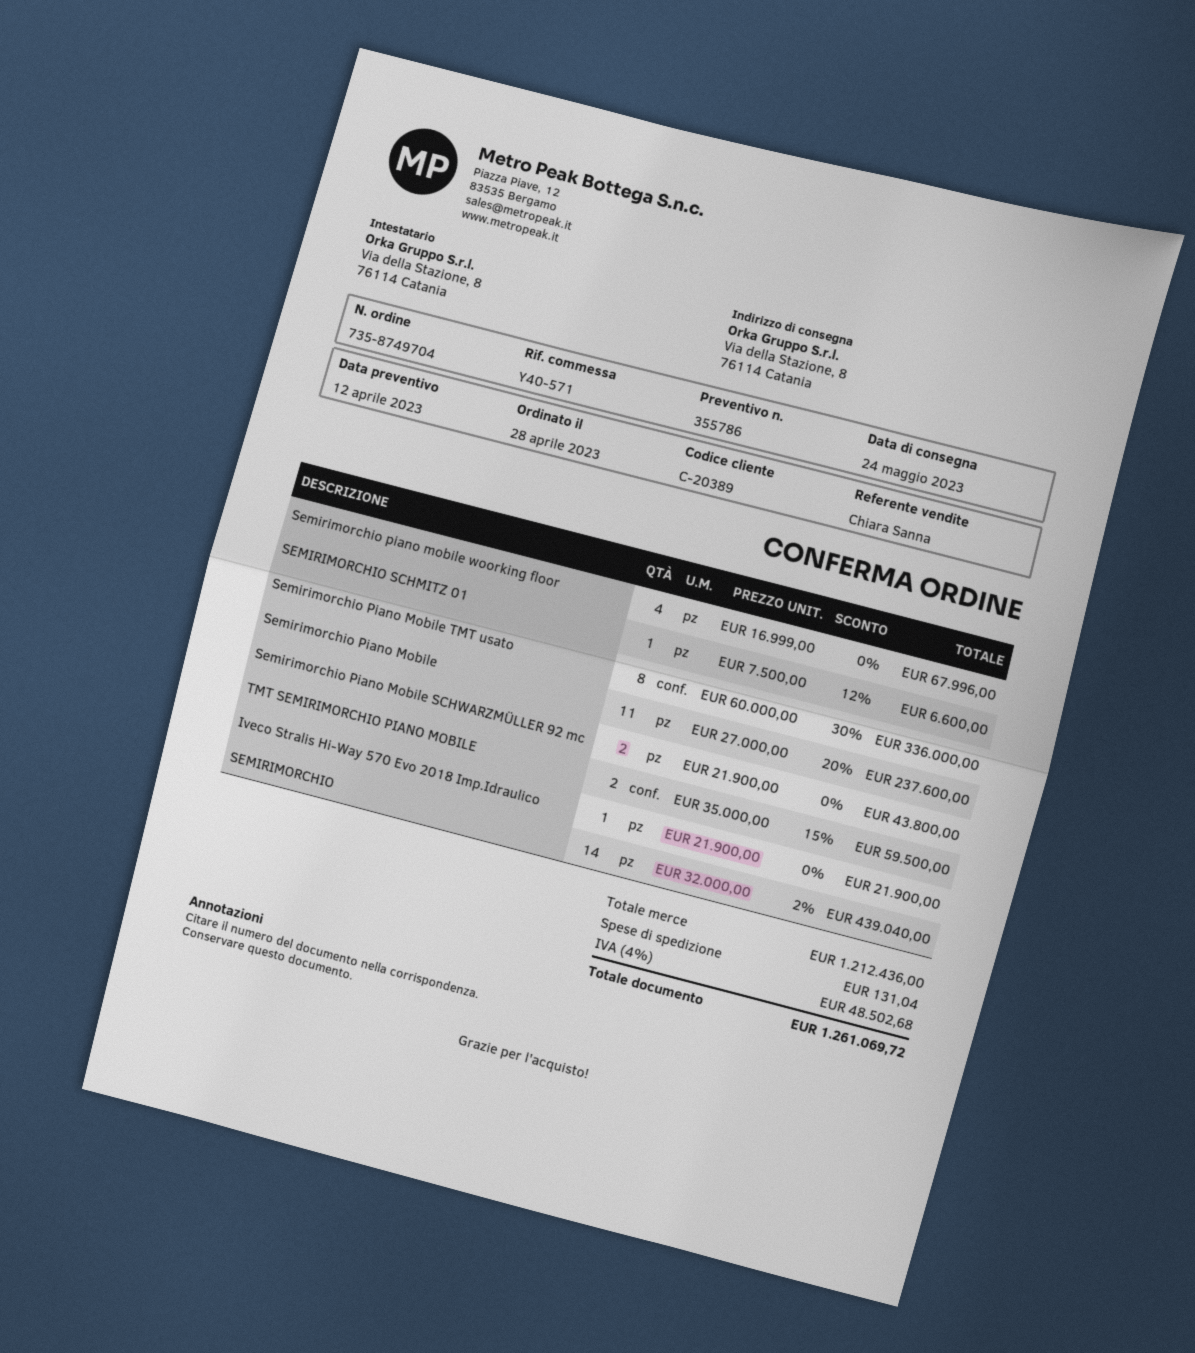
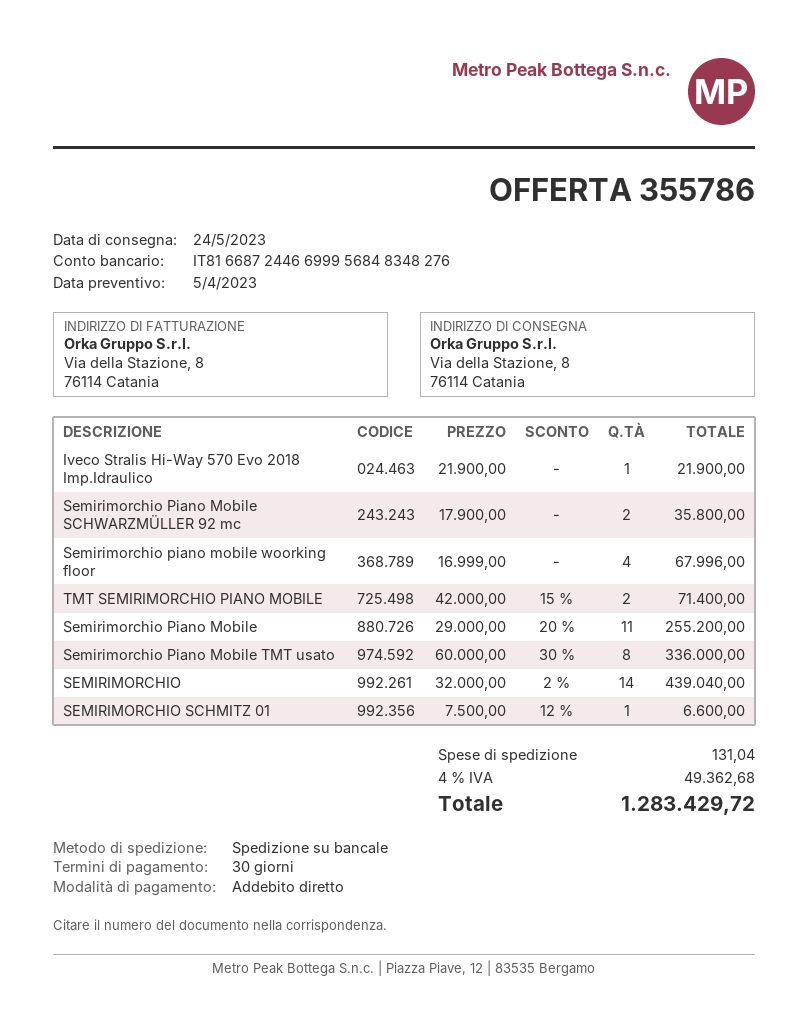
quote date: 2023-04-12 -> 2023-04-05
Semirimorchio Piano Mobile: 11 x 27000.00 - 20% = 237600.00 -> 11 x 29000.00 - 20% = 255200.00
Semirimorchio Piano Mobile SCHWARZMÜLLER 92 mc: 2 x 21900.00 = 43800.00 -> 2 x 17900.00 = 35800.00
TMT SEMIRIMORCHIO PIANO MOBILE: 2 x 35000.00 - 15% = 59500.00 -> 2 x 42000.00 - 15% = 71400.00
tax: 4% = 48502.68 -> 4% = 49362.68
total: 1261069.72 -> 1283429.72

